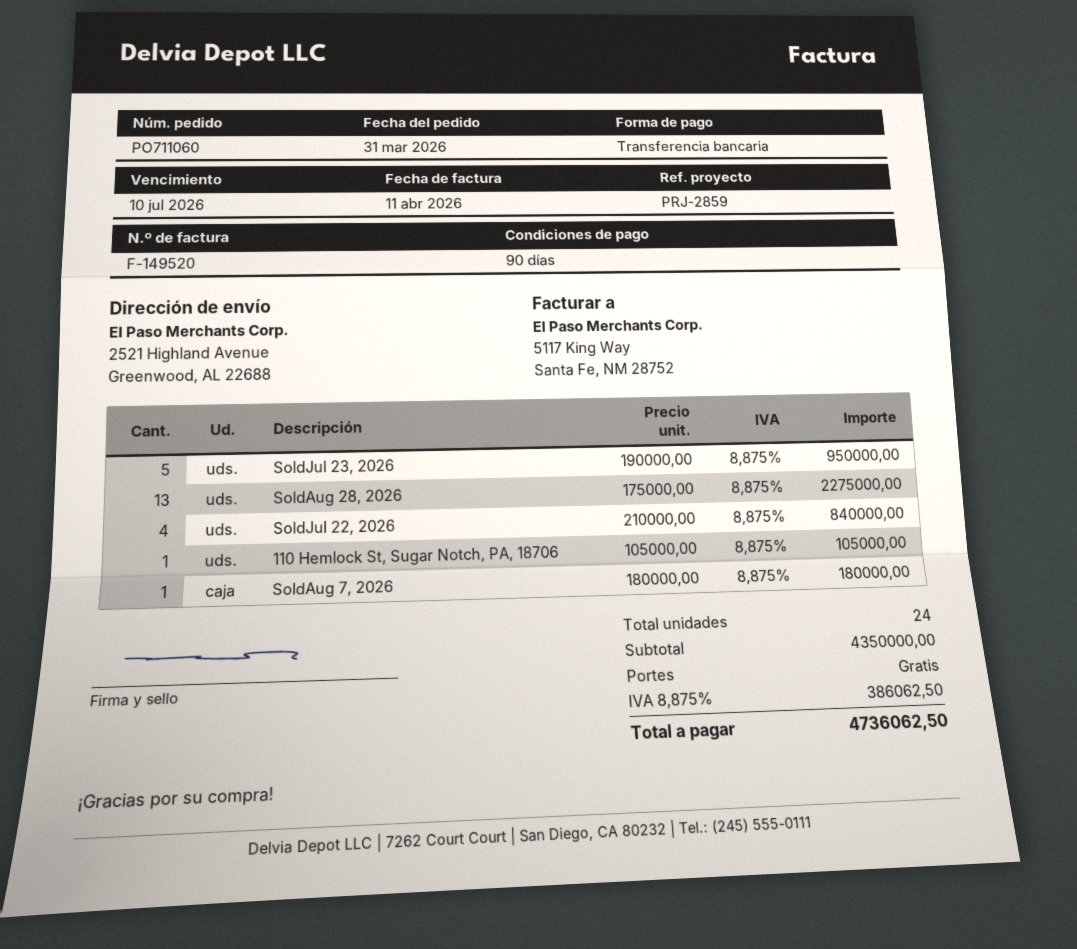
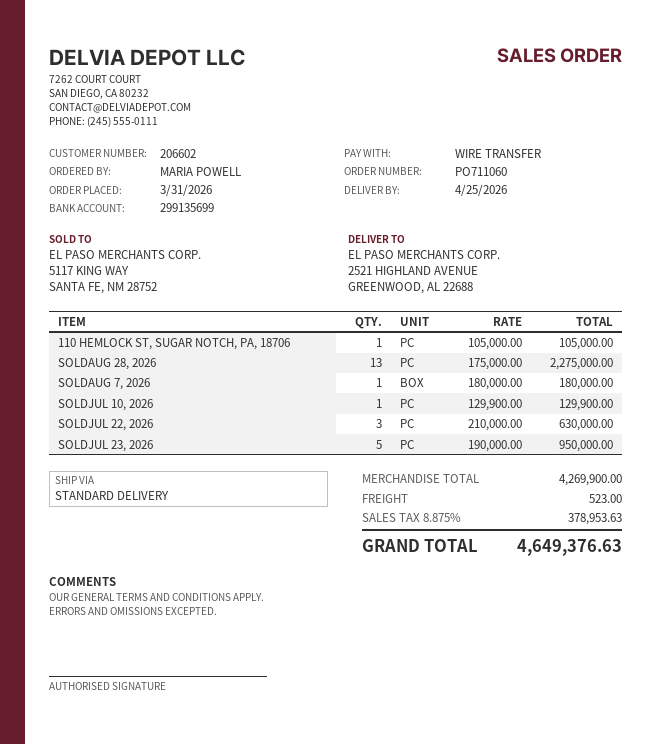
SoldJul 22, 2026: 4 x 210000.00 = 840000.00 -> 3 x 210000.00 = 630000.00
SOLDJUL 10, 2026: none -> 1 x 129900.00 = 129900.00
subtotal: 4350000.00 -> 4269900.00
shipping: 0.00 -> 523.00
tax: 8.875% = 386062.50 -> 8.875% = 378953.63
total: 4736062.50 -> 4649376.63

